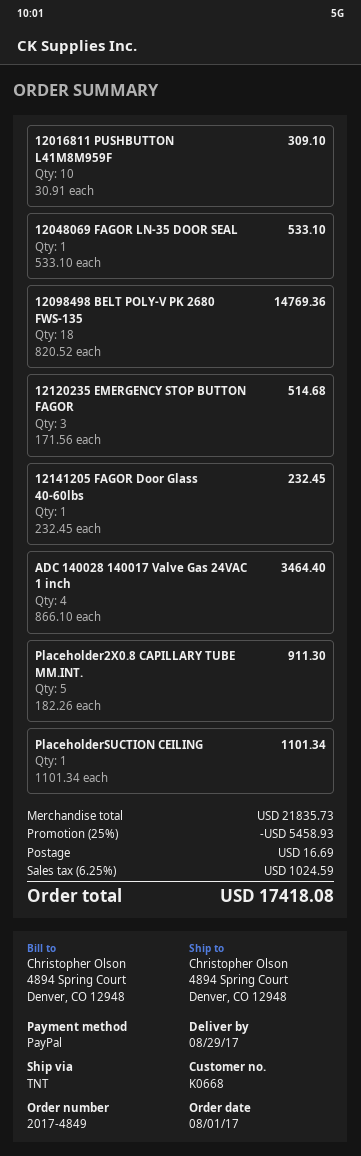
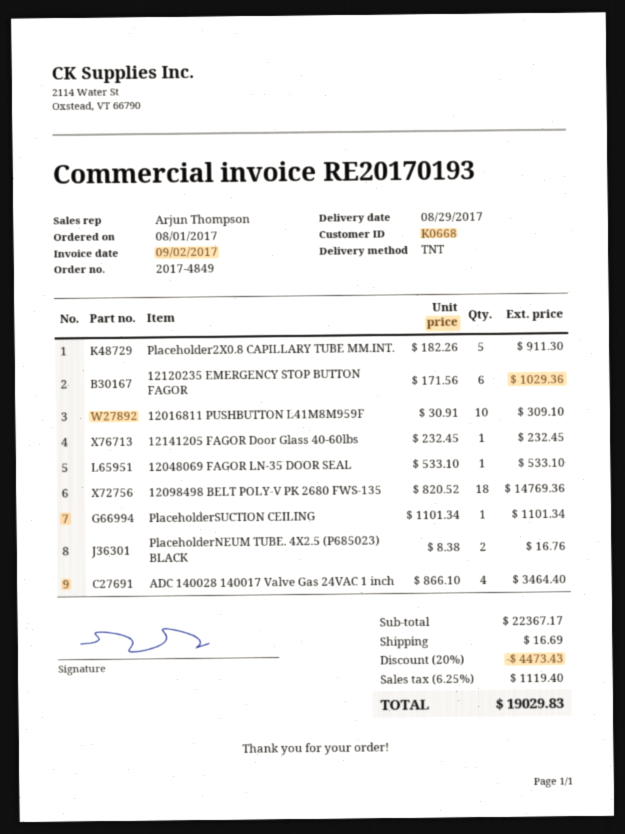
12120235 EMERGENCY STOP BUTTON FAGOR: 3 x 171.56 = 514.68 -> 6 x 171.56 = 1029.36
PlaceholderNEUM TUBE. 4X2.5 (P685023) BLACK: none -> 2 x 8.38 = 16.76
subtotal: 21835.73 -> 22367.17
discount: 25% = 5458.93 -> 20% = 4473.43
tax: 6.25% = 1024.59 -> 6.25% = 1119.40
total: 17418.08 -> 19029.83

